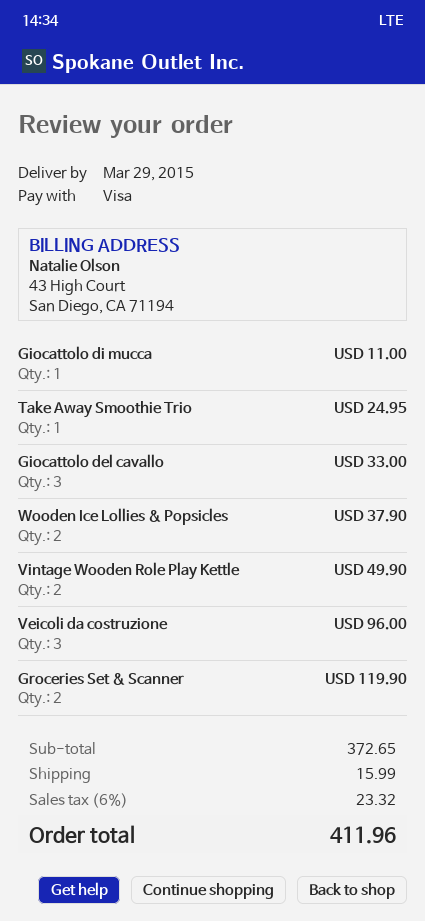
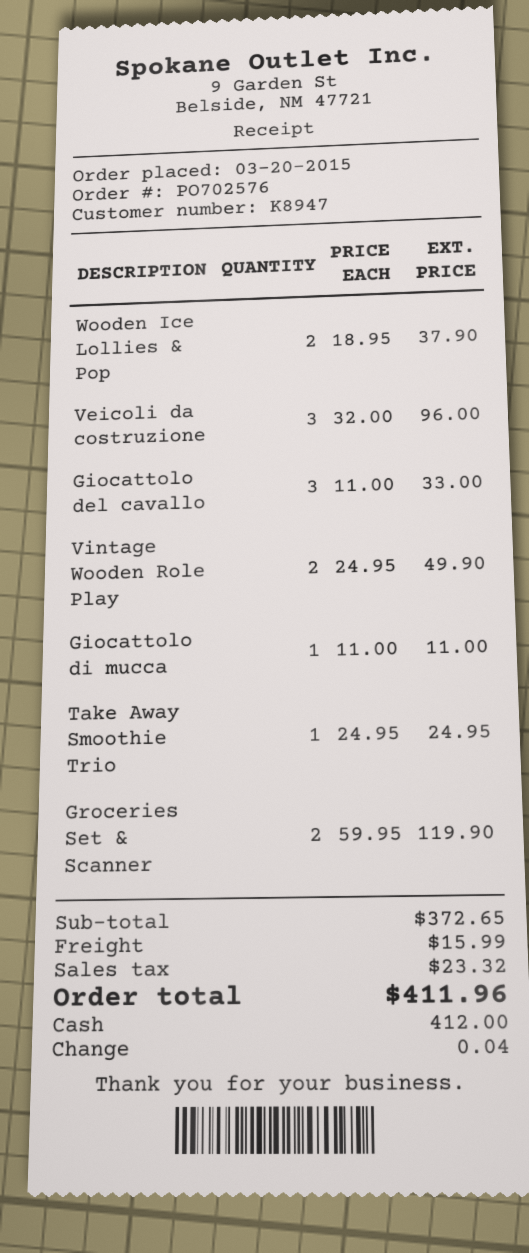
payment method: Visa -> cash

